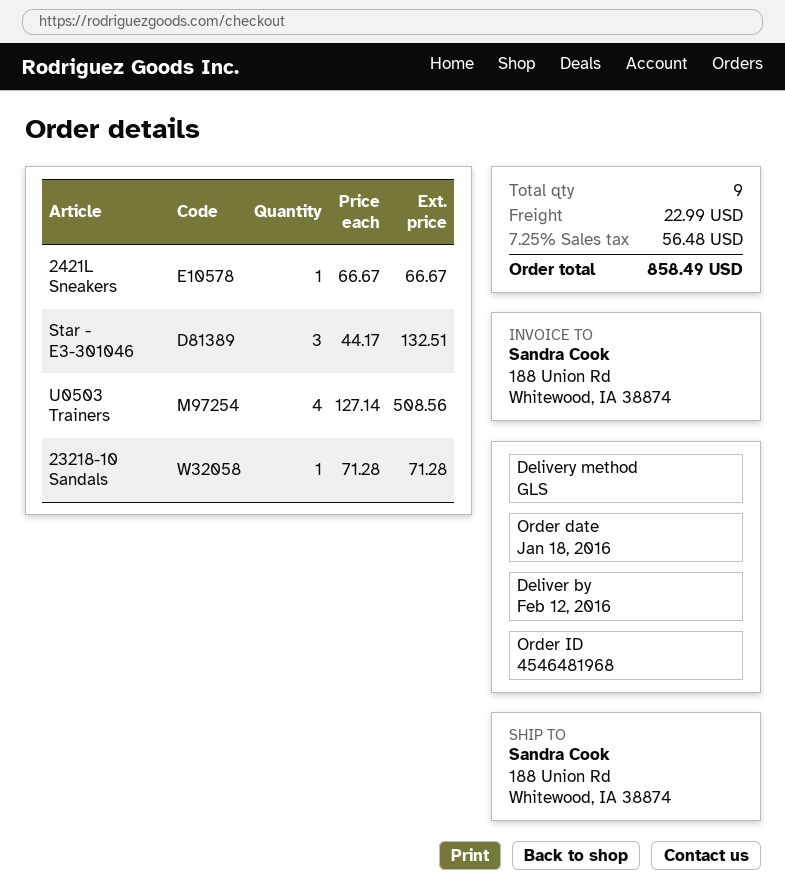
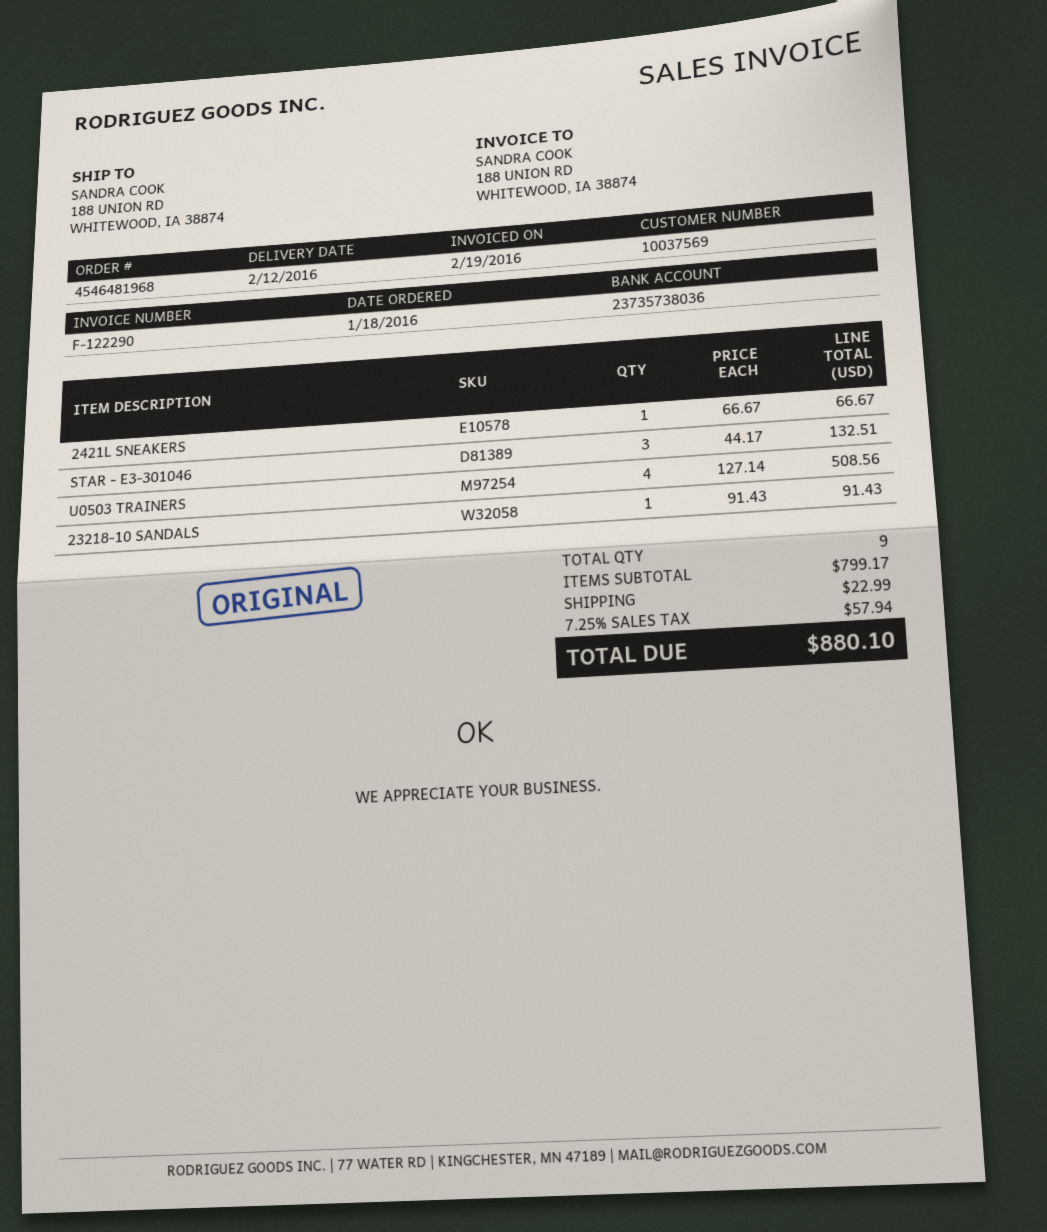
23218-10 Sandals: 1 x 71.28 = 71.28 -> 1 x 91.43 = 91.43
tax: 7.25% = 56.48 -> 7.25% = 57.94
total: 858.49 -> 880.10

